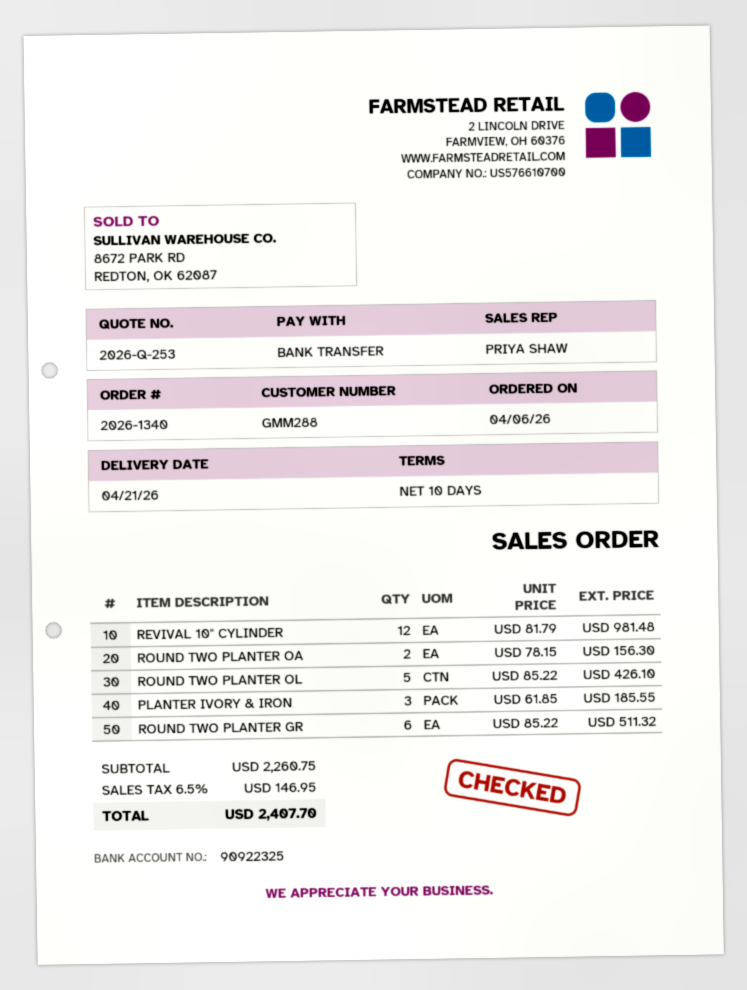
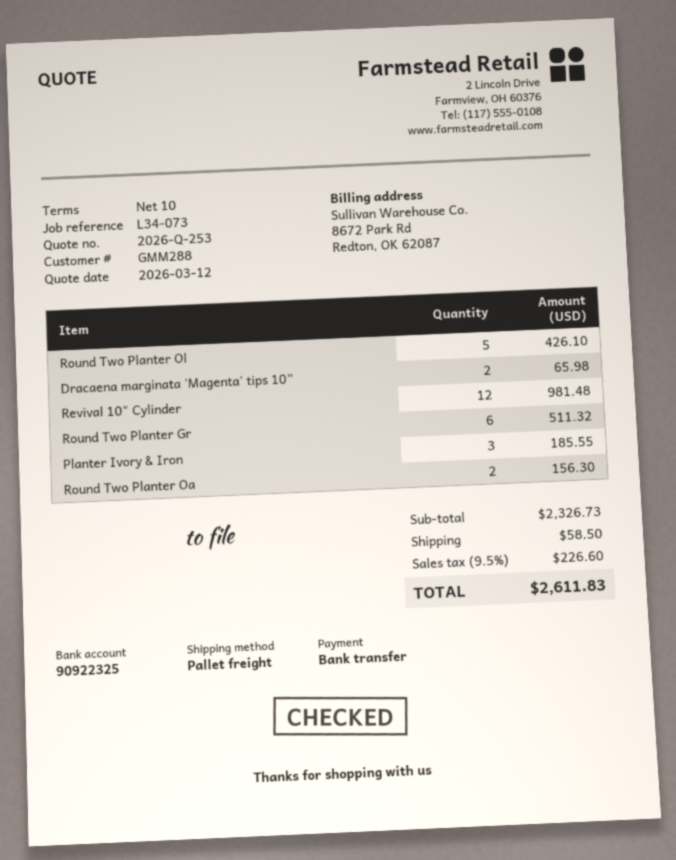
Dracaena marginata 'Magenta' tips 10”: none -> 2 for 65.98
subtotal: 2260.75 -> 2326.73
shipping: none -> 58.50
tax: 6.5% = 146.95 -> 9.5% = 226.60
total: 2407.70 -> 2611.83

